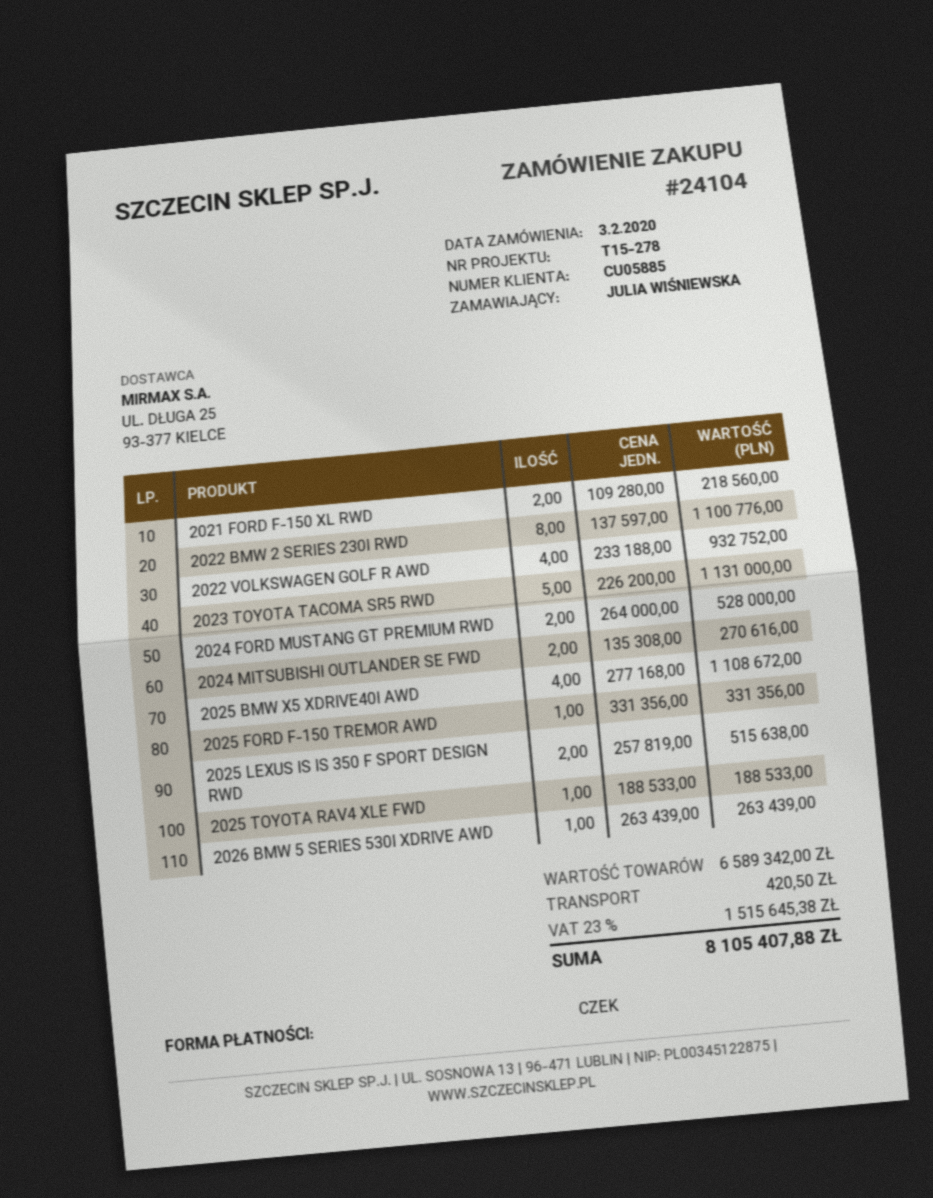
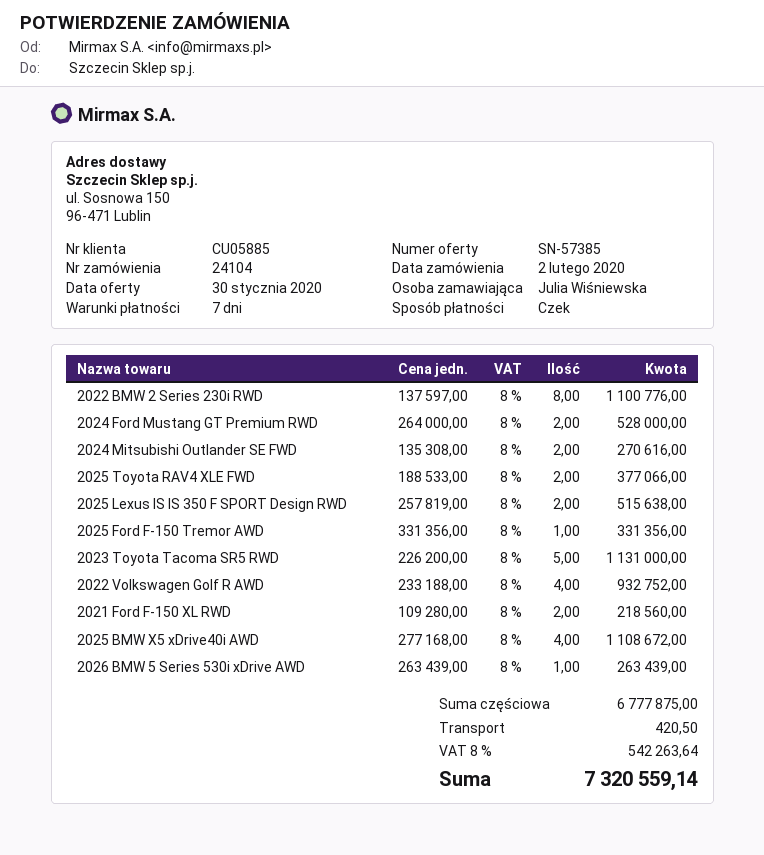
order date: 2020-02-03 -> 2020-02-02
2025 TOYOTA RAV4 XLE FWD: 1 x 188533.00 = 188533.00 -> 2 x 188533.00 = 377066.00
subtotal: 6589342.00 -> 6777875.00
tax: 23% = 1515645.38 -> 8% = 542263.64
total: 8105407.88 -> 7320559.14

